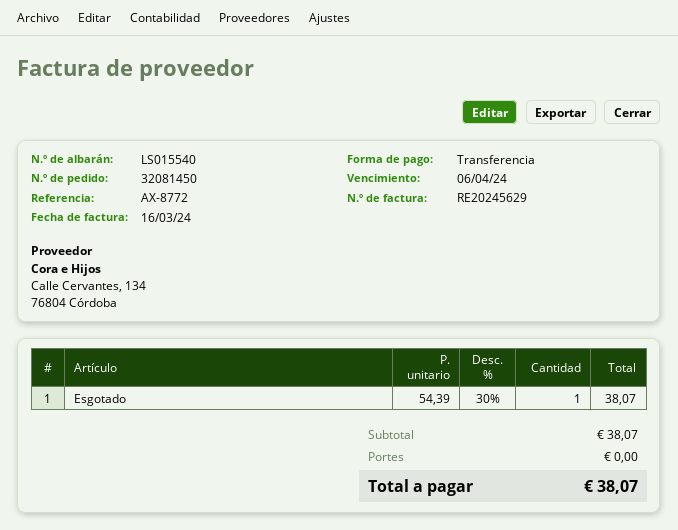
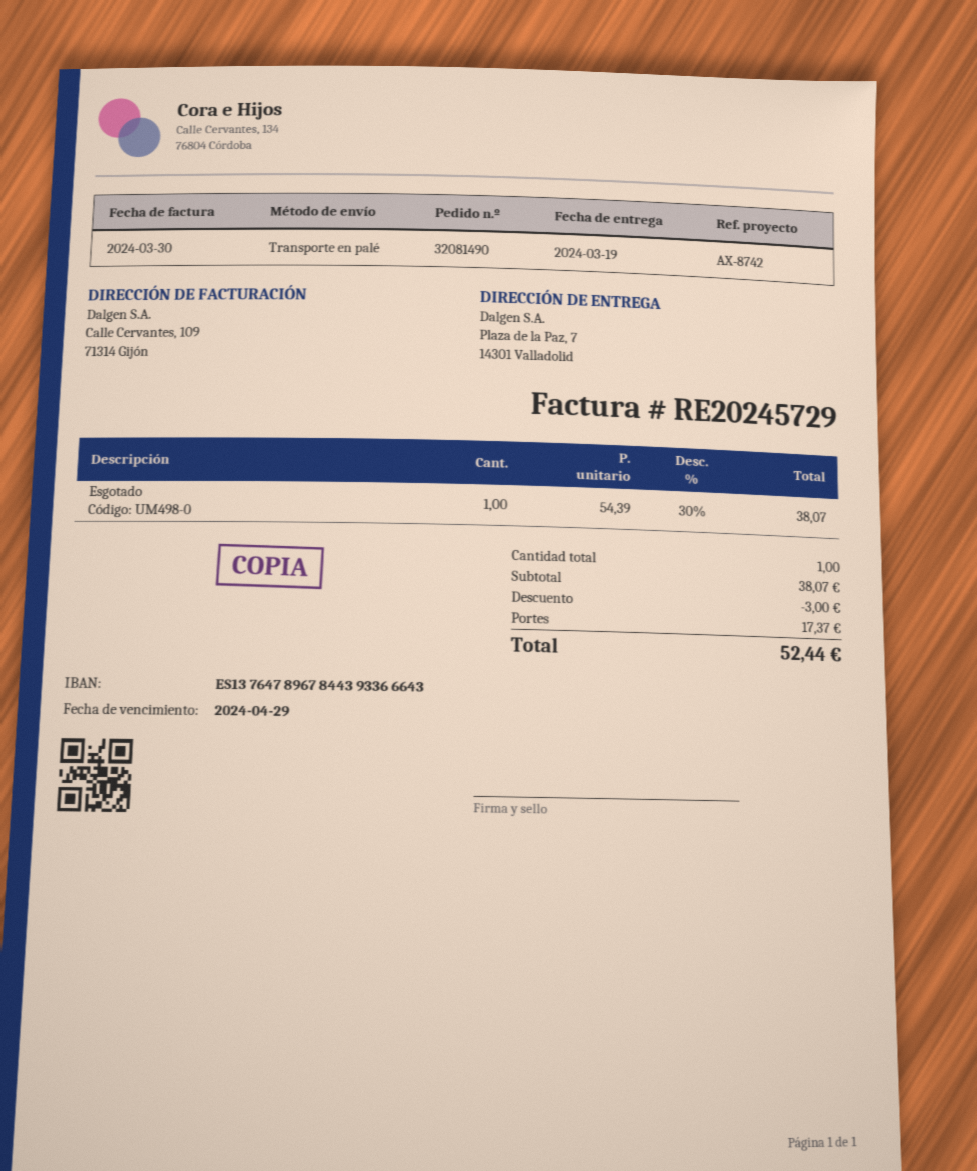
order number: 32081450 -> 32081490
invoice number: RE20245629 -> RE20245729
invoice date: 2024-03-16 -> 2024-03-30
due date: 2024-04-06 -> 2024-04-29
reference: AX-8772 -> AX-8742
discount: none -> 3.00
shipping: 0.00 -> 17.37
total: 38.07 -> 52.44

